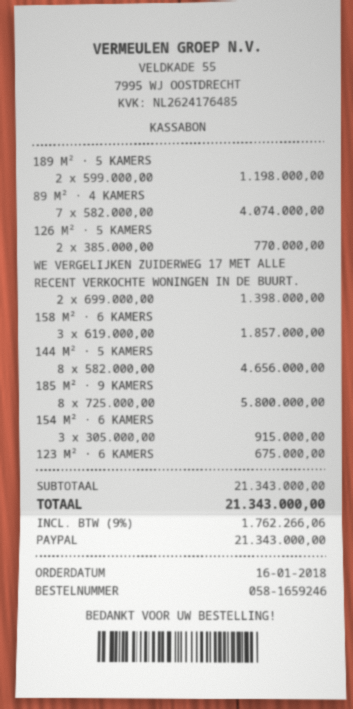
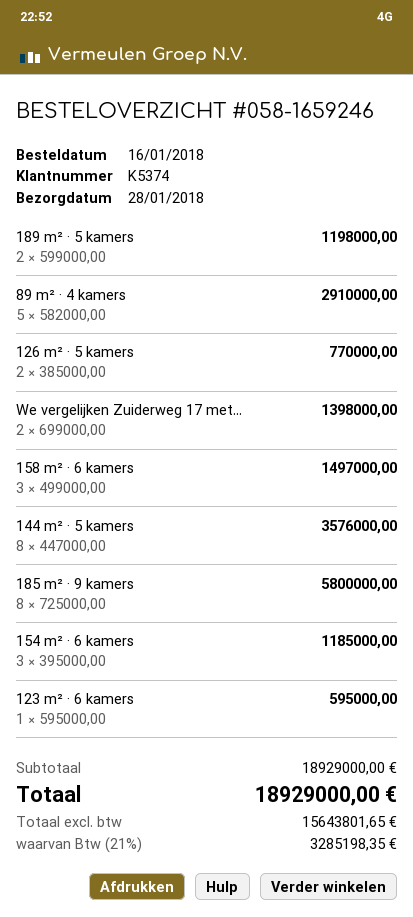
89 M² · 4 KAMERS: 7 x 582000.00 = 4074000.00 -> 5 x 582000.00 = 2910000.00
158 M² · 6 KAMERS: 3 x 619000.00 = 1857000.00 -> 3 x 499000.00 = 1497000.00
144 M² · 5 KAMERS: 8 x 582000.00 = 4656000.00 -> 8 x 447000.00 = 3576000.00
154 M² · 6 KAMERS: 3 x 305000.00 = 915000.00 -> 3 x 395000.00 = 1185000.00
123 M² · 6 KAMERS: 1 x 675000.00 = 675000.00 -> 1 x 595000.00 = 595000.00
subtotal: 21343000.00 -> 18929000.00
tax: 9% = 1762266.06 -> 21% = 3285198.35
total: 21343000.00 -> 18929000.00

